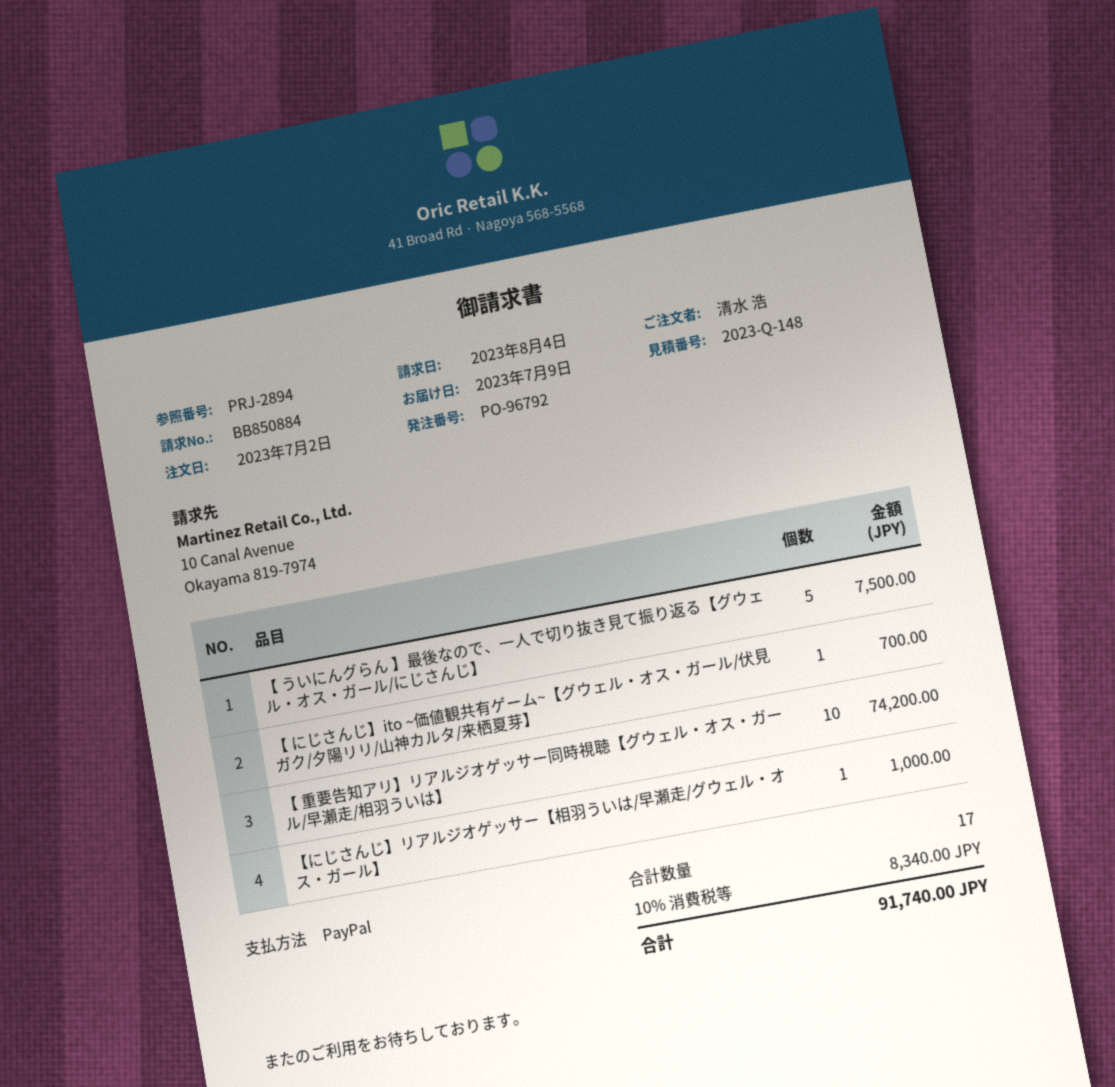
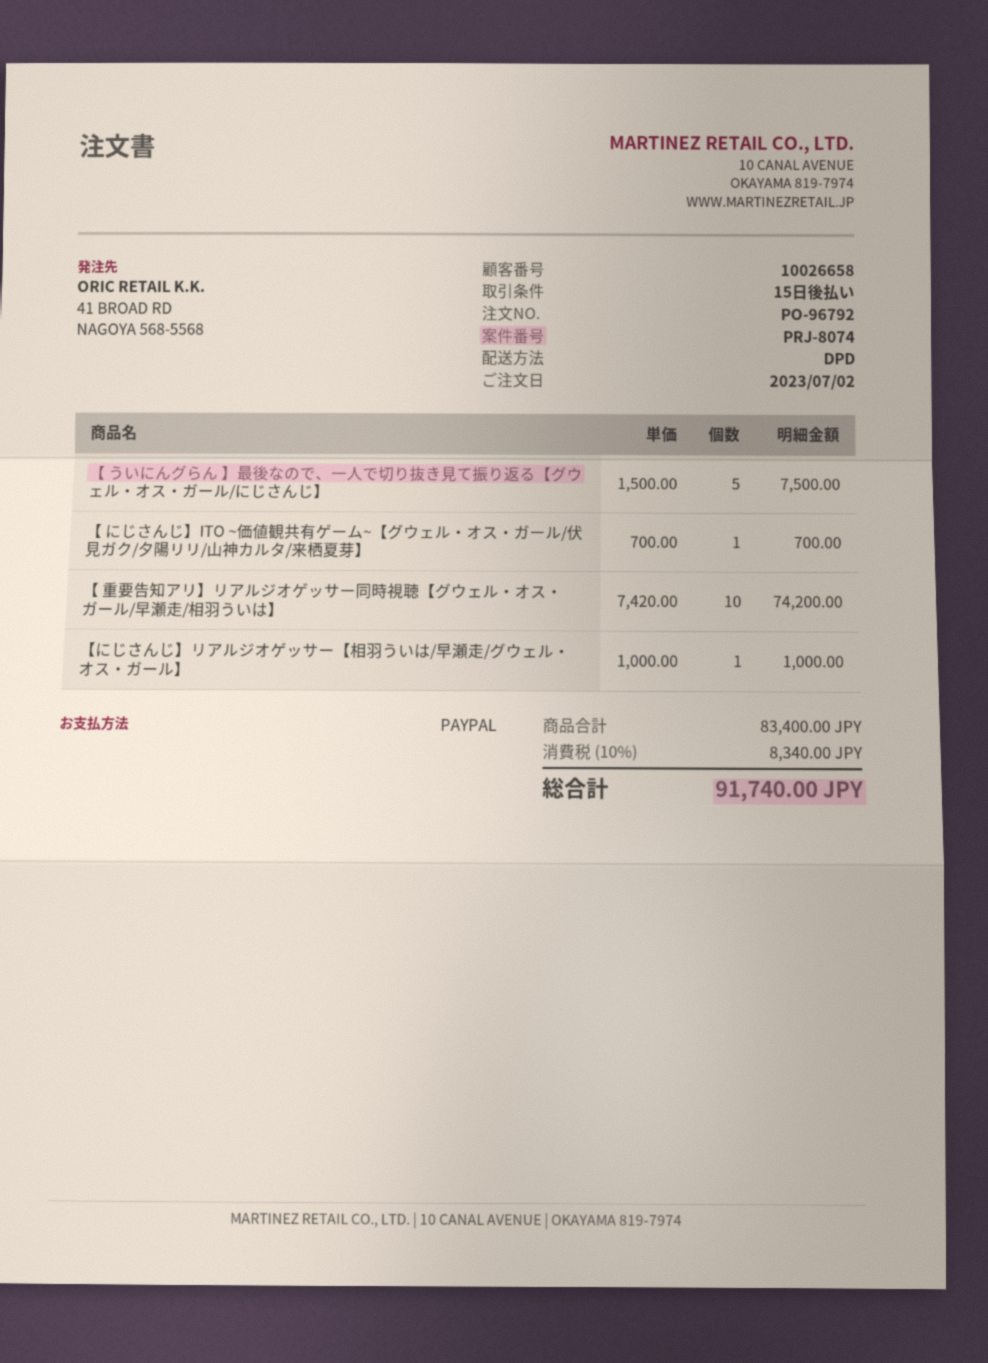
reference: PRJ-2894 -> PRJ-8074

